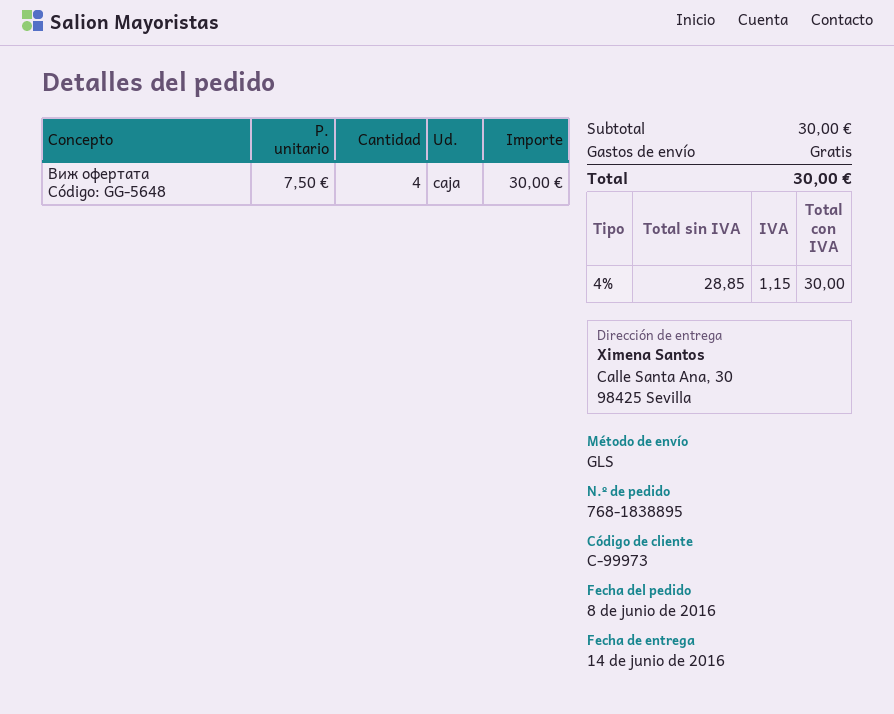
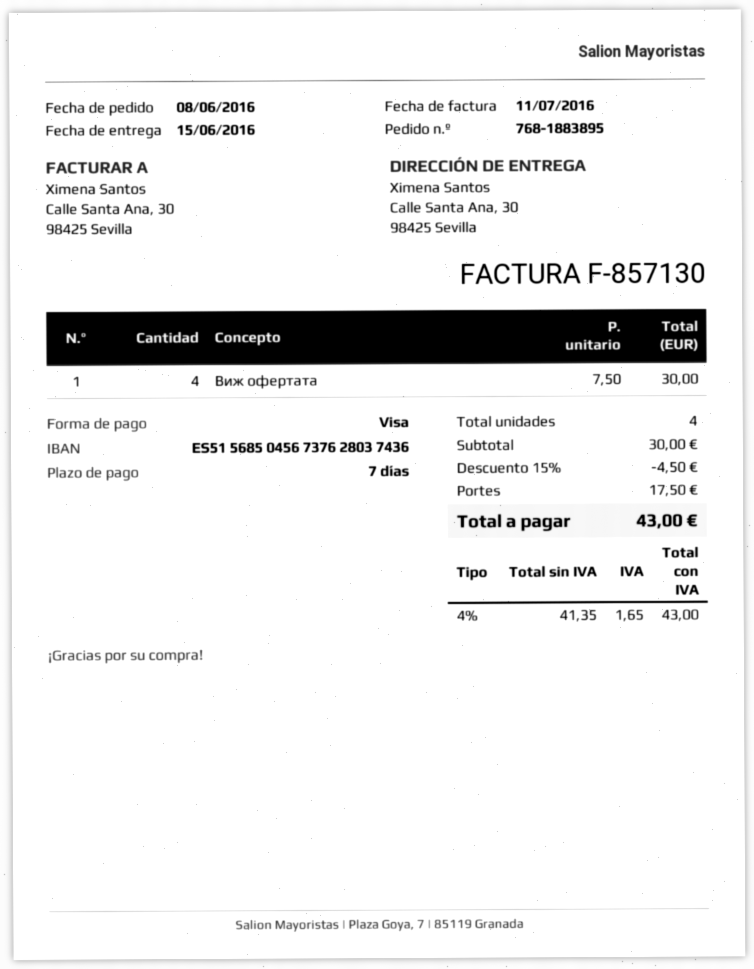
order number: 768-1838895 -> 768-1883895
delivery date: 2016-06-14 -> 2016-06-15
discount: none -> 15% = 4.50
shipping: 0.00 -> 17.50
net: 28.85 -> 41.35
tax: 4% = 1.15 -> 4% = 1.65
total: 30.00 -> 43.00

